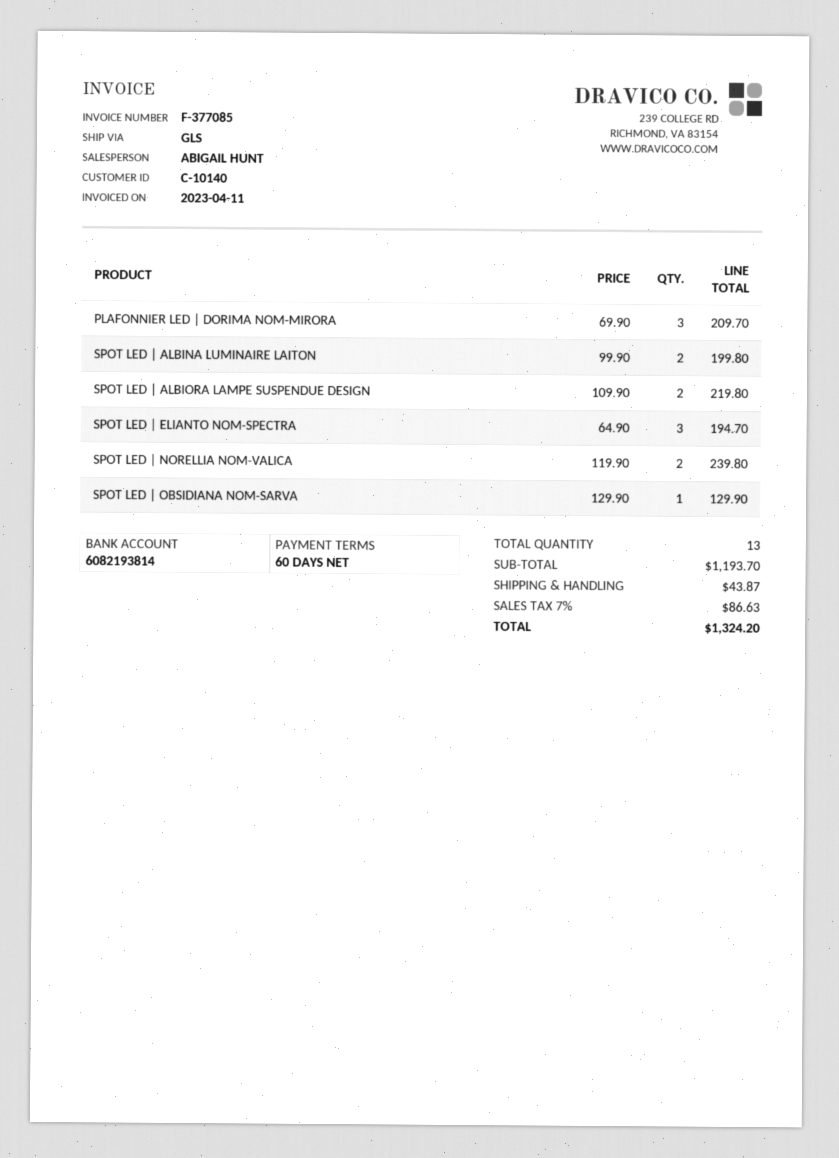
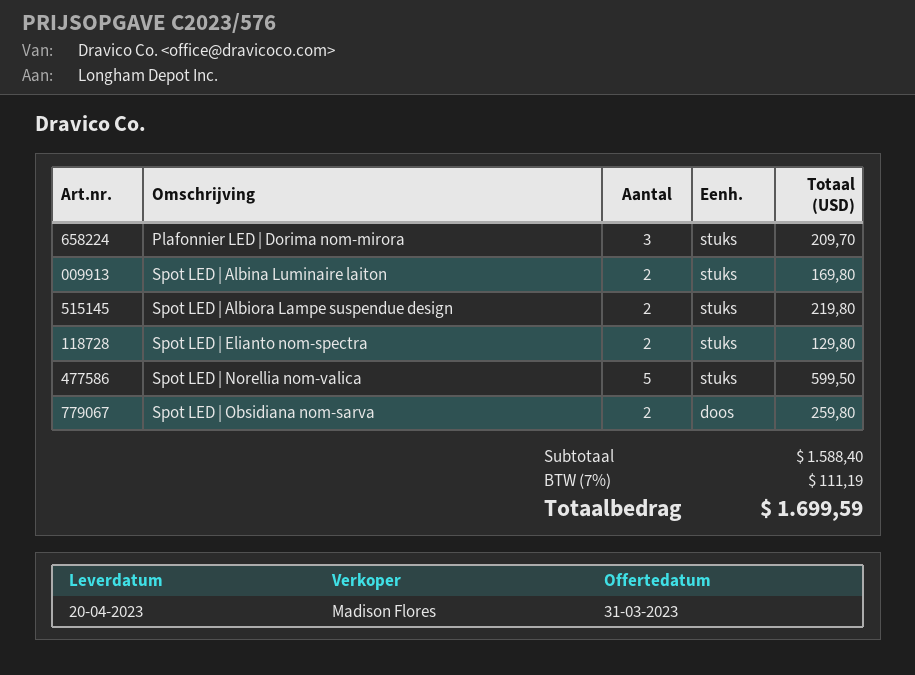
sales rep: ABIGAIL HUNT -> Madison Flores
SPOT LED | ALBINA LUMINAIRE LAITON: 2 for 199.80 -> 2 for 169.80
SPOT LED | ELIANTO NOM-SPECTRA: 3 for 194.70 -> 2 for 129.80
SPOT LED | NORELLIA NOM-VALICA: 2 for 239.80 -> 5 for 599.50
SPOT LED | OBSIDIANA NOM-SARVA: 1 for 129.90 -> 2 for 259.80
subtotal: 1193.70 -> 1588.40
shipping: 43.87 -> none
tax: 7% = 86.63 -> 7% = 111.19
total: 1324.20 -> 1699.59

